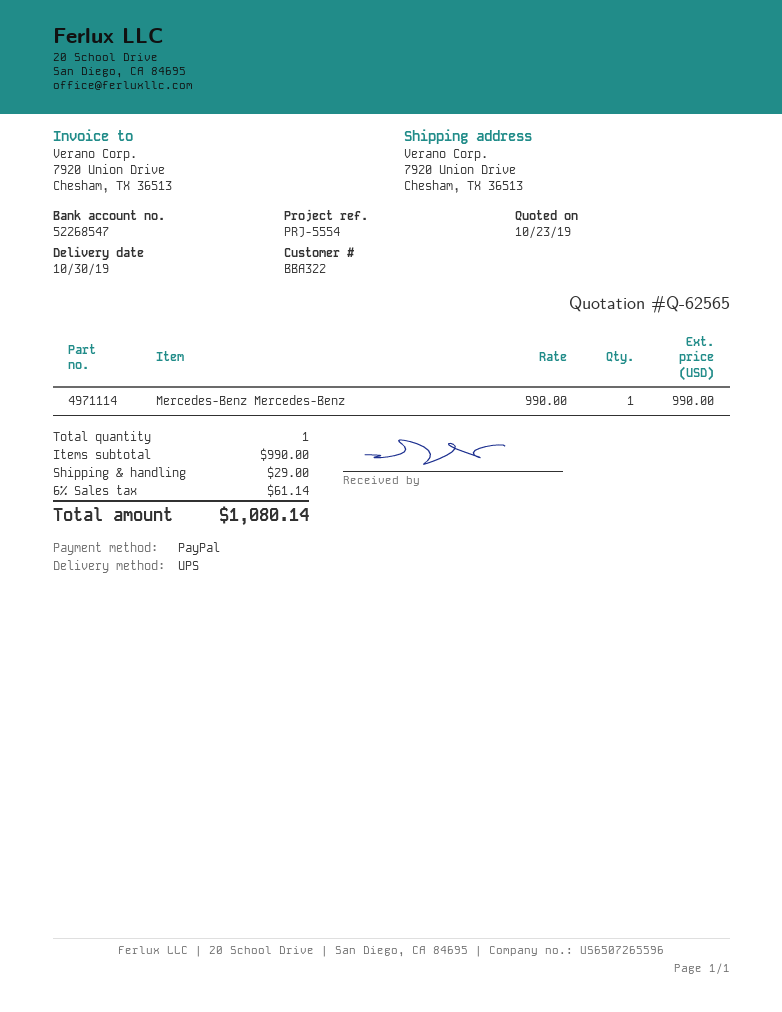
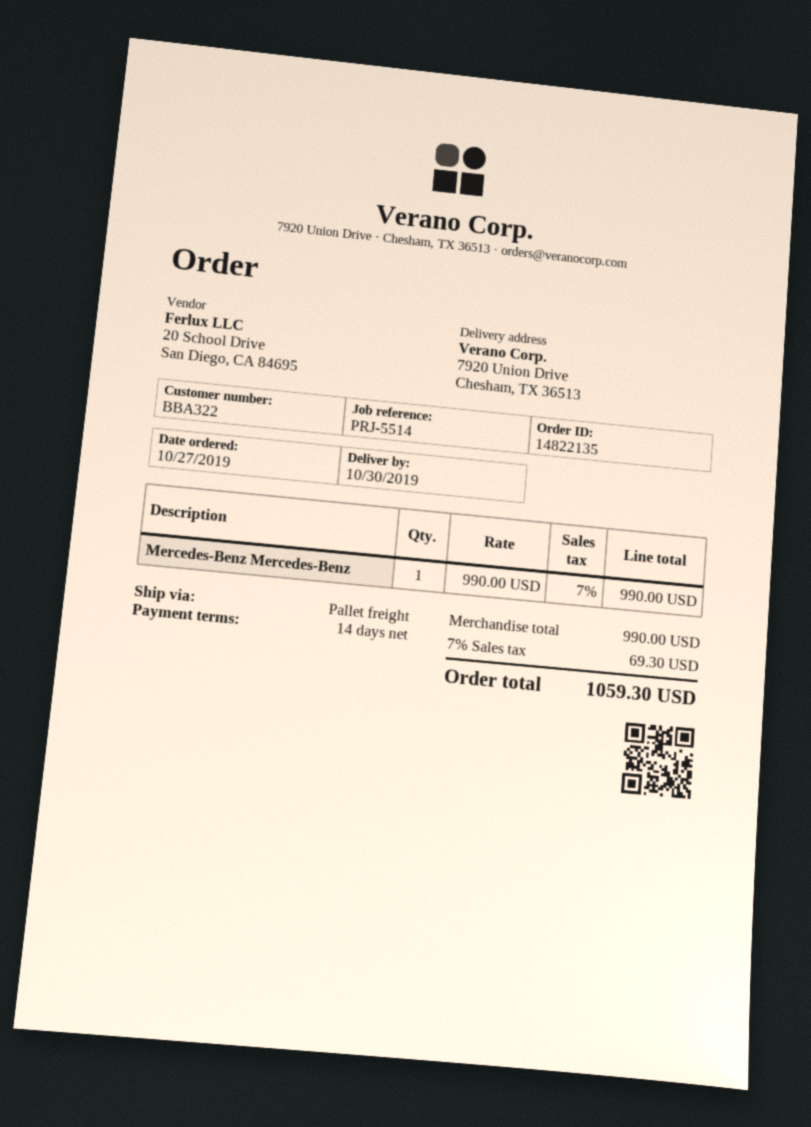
reference: PRJ-5554 -> PRJ-5514
shipping method: UPS -> pallet freight
shipping: 29.00 -> none
tax: 6% = 61.14 -> 7% = 69.30
total: 1080.14 -> 1059.30

